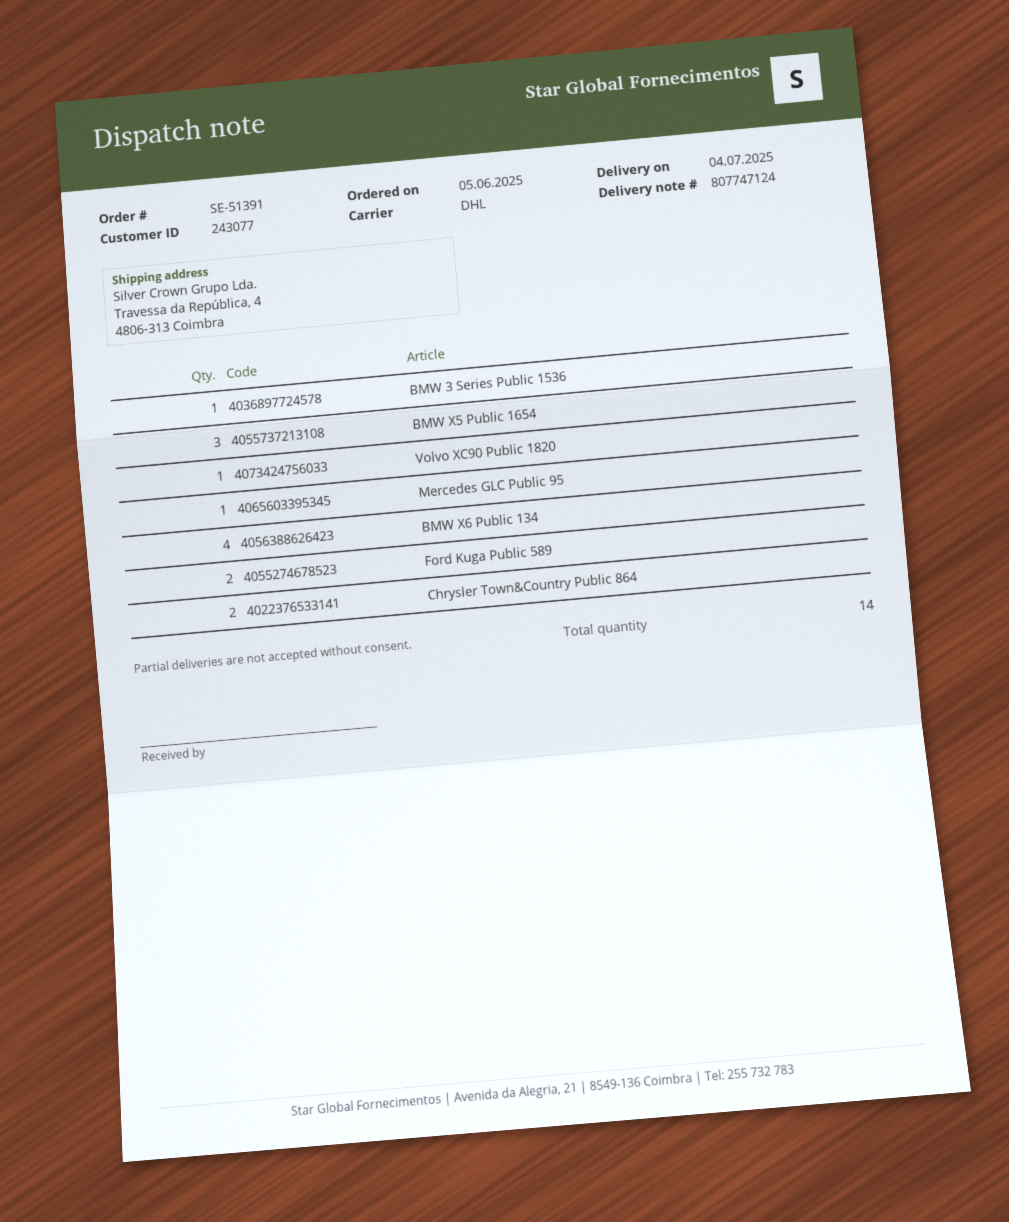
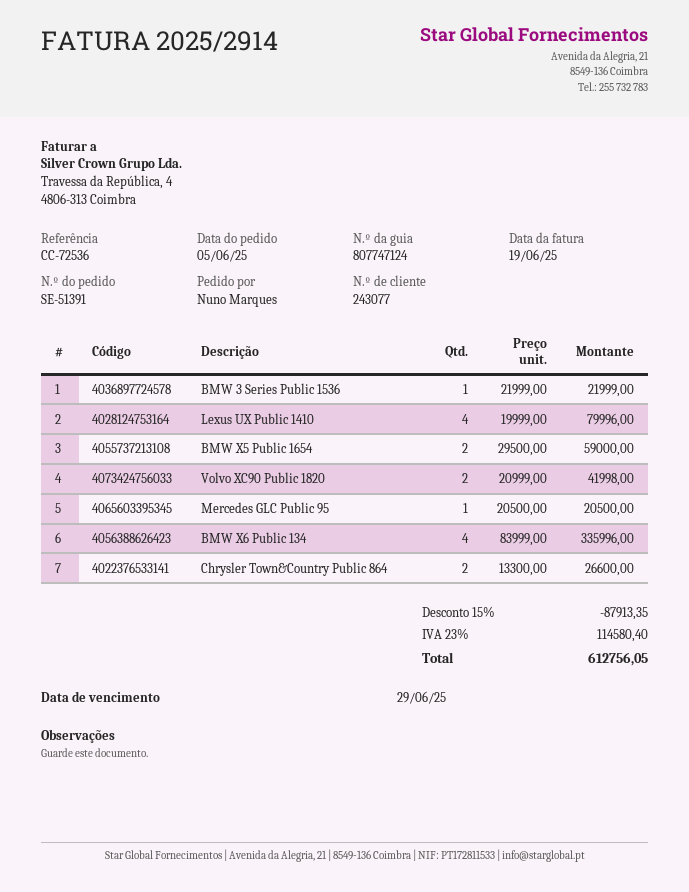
BMW X5 Public 1654: 3 -> 2
Volvo XC90 Public 1820: 1 -> 2
Ford Kuga Public 589: 2 -> none
Lexus UX Public 1410: none -> 4

